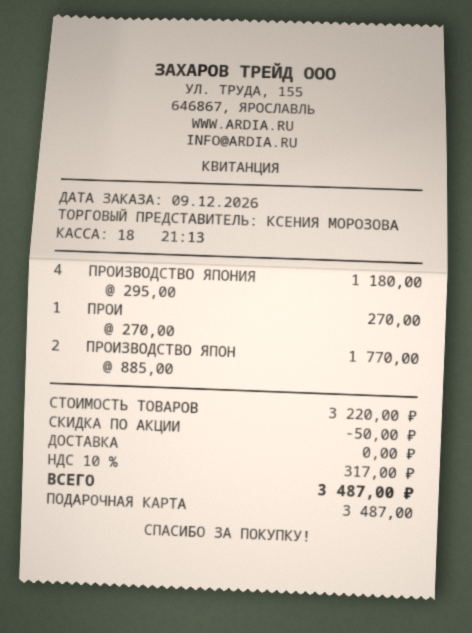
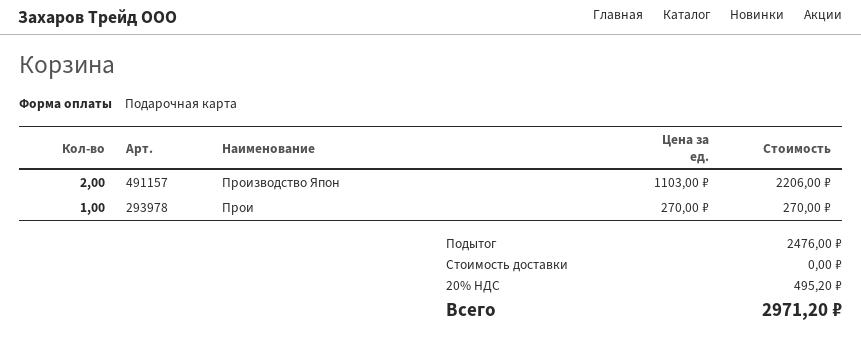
ПРОИЗВОДСТВО ЯПОНИЯ: 4 x 295.00 = 1180.00 -> none
ПРОИЗВОДСТВО ЯПОН: 2 x 885.00 = 1770.00 -> 2 x 1103.00 = 2206.00
subtotal: 3220.00 -> 2476.00
discount: 50.00 -> none
tax: 10% = 317.00 -> 20% = 495.20
total: 3487.00 -> 2971.20

